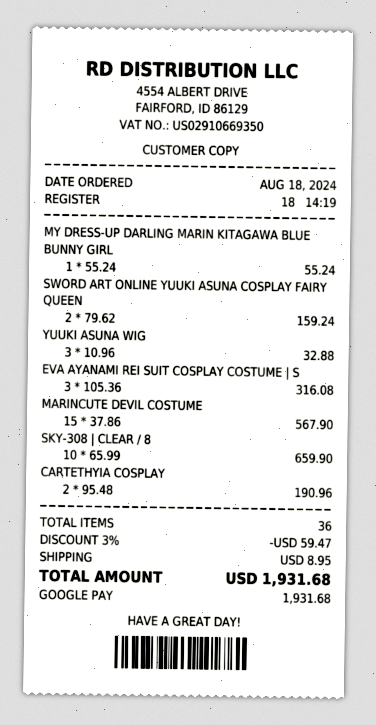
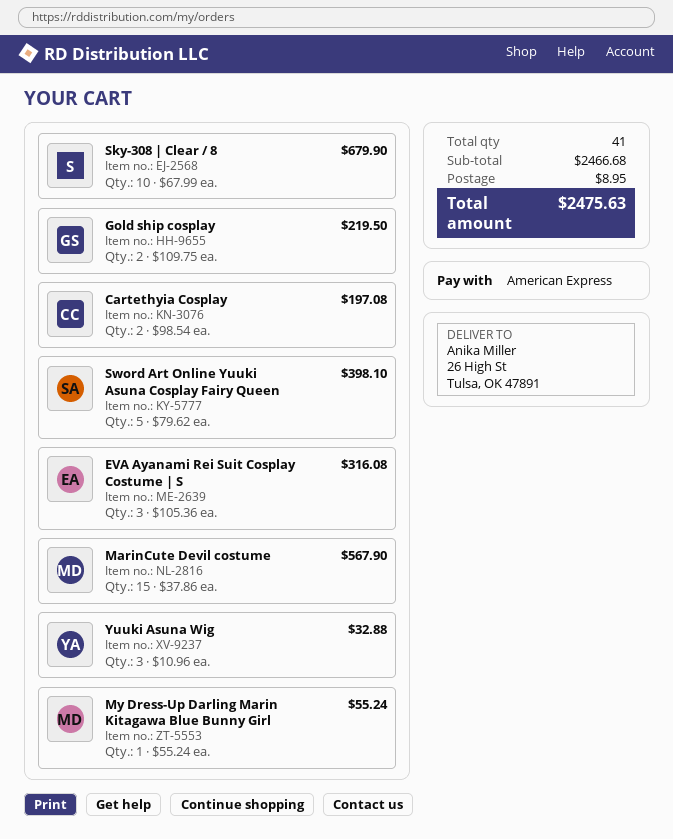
payment method: Google Pay -> American Express
SWORD ART ONLINE YUUKI ASUNA COSPLAY FAIRY QUEEN: 2 x 79.62 = 159.24 -> 5 x 79.62 = 398.10
SKY-308 | CLEAR / 8: 10 x 65.99 = 659.90 -> 10 x 67.99 = 679.90
CARTETHYIA COSPLAY: 2 x 95.48 = 190.96 -> 2 x 98.54 = 197.08
Gold ship cosplay: none -> 2 x 109.75 = 219.50
total quantity: 36 -> 41
discount: 3% = 59.47 -> none
total: 1931.68 -> 2475.63

